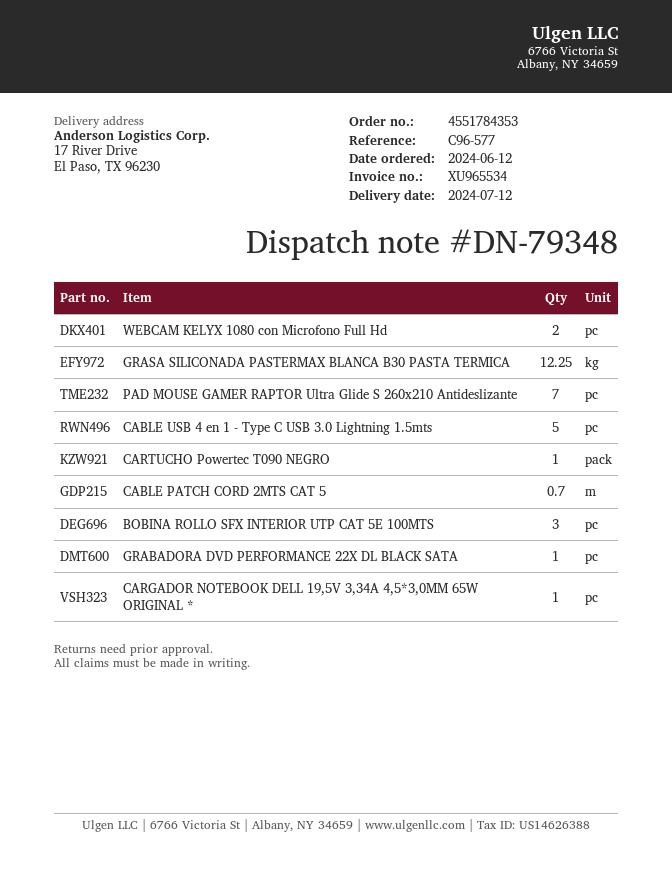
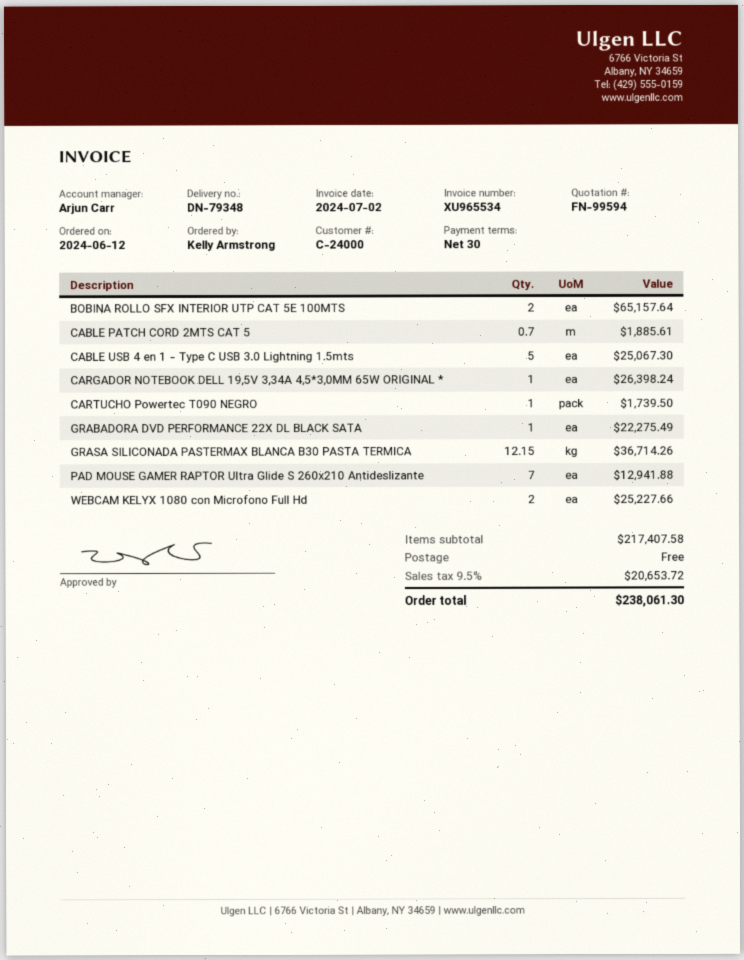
GRASA SILICONADA PASTERMAX BLANCA B30 PASTA TERMICA: 12.25 -> 12.15
BOBINA ROLLO SFX INTERIOR UTP CAT 5E 100MTS: 3 -> 2

